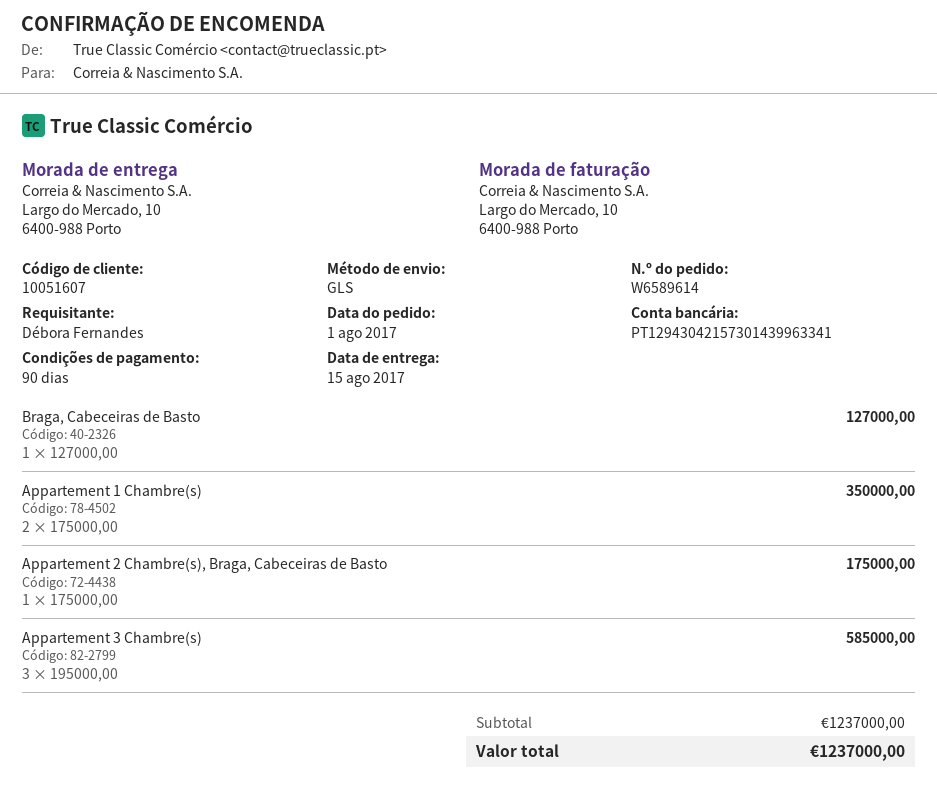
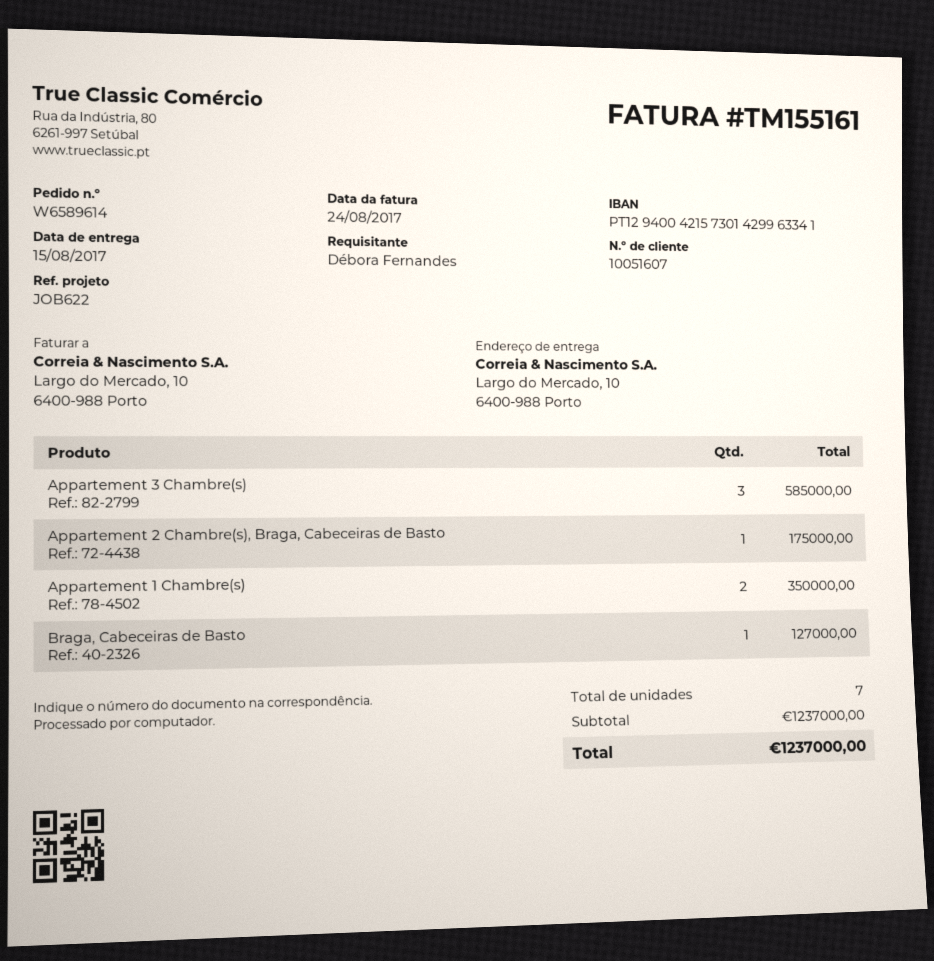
bank account: PT12943042157301439963341 -> PT12940042157301429963341

